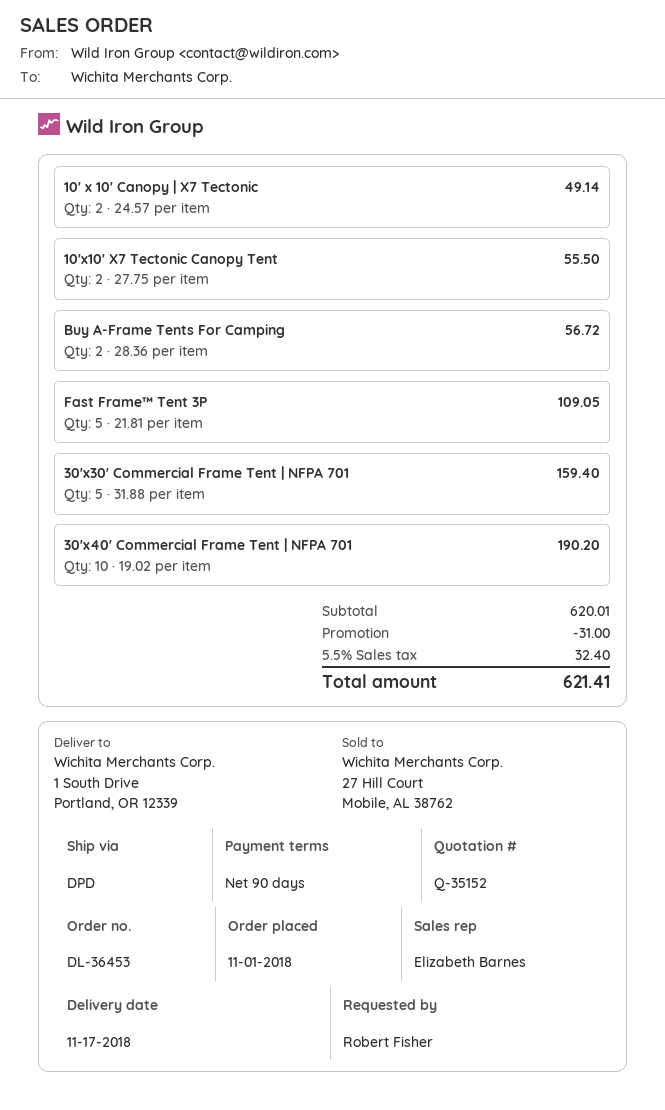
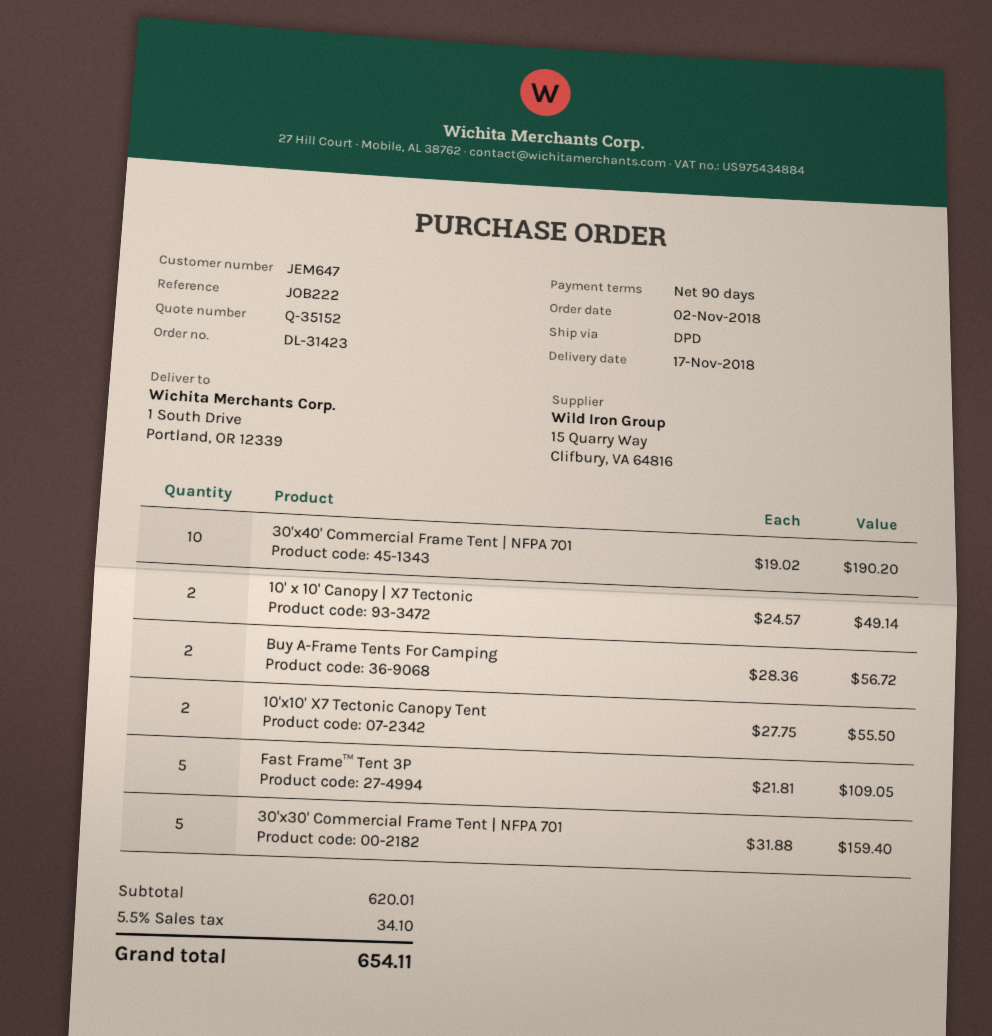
order number: DL-36453 -> DL-31423
order date: 2018-11-01 -> 2018-11-02
discount: 31.00 -> none
tax: 5.5% = 32.40 -> 5.5% = 34.10
total: 621.41 -> 654.11

